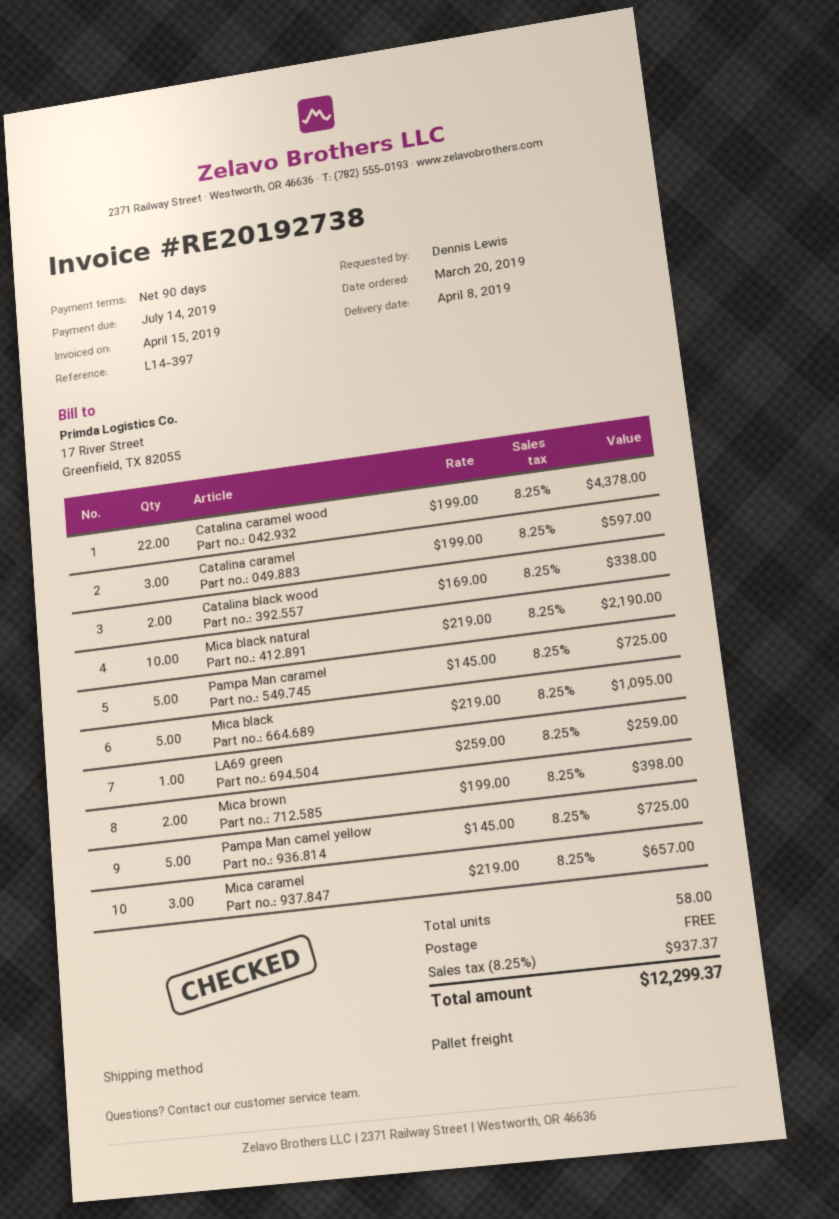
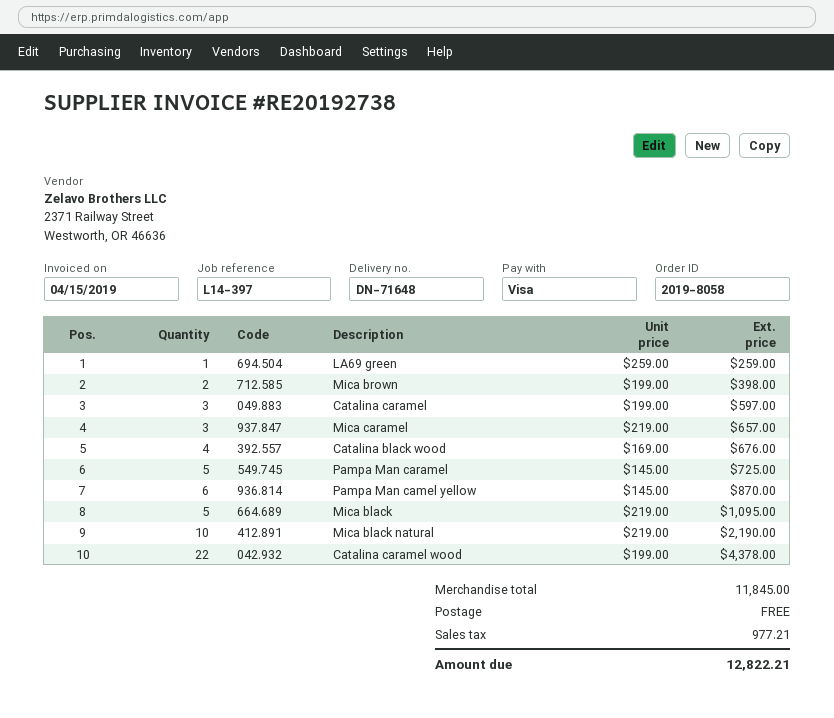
Catalina black wood: 2 x 169.00 = 338.00 -> 4 x 169.00 = 676.00
Pampa Man camel yellow: 5 x 145.00 = 725.00 -> 6 x 145.00 = 870.00
tax: 937.37 -> 977.21
total: 12299.37 -> 12822.21

